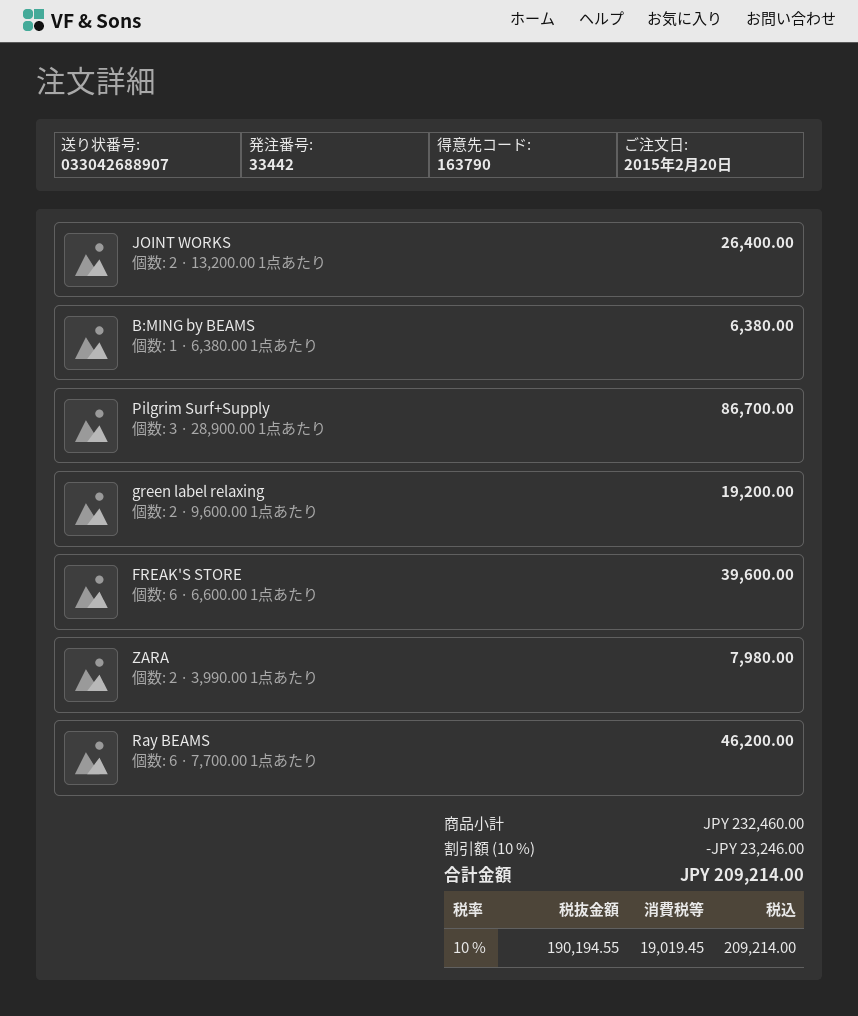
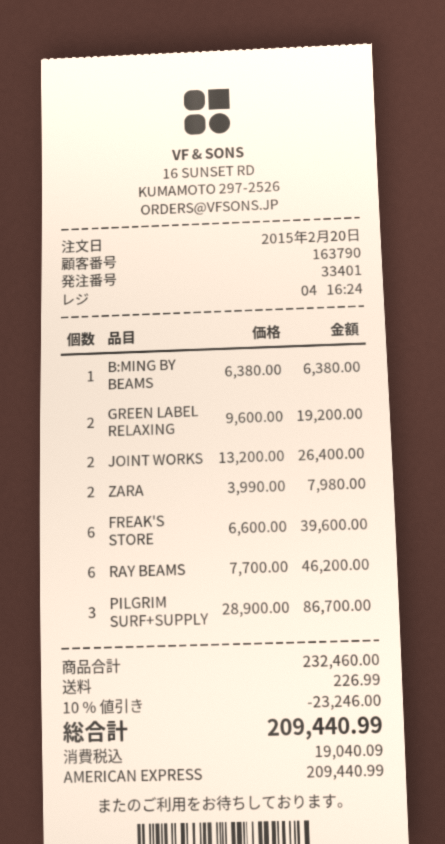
order number: 33442 -> 33401
shipping: none -> 226.99
tax: 19019.45 -> 19040.09
total: 209214.00 -> 209440.99

